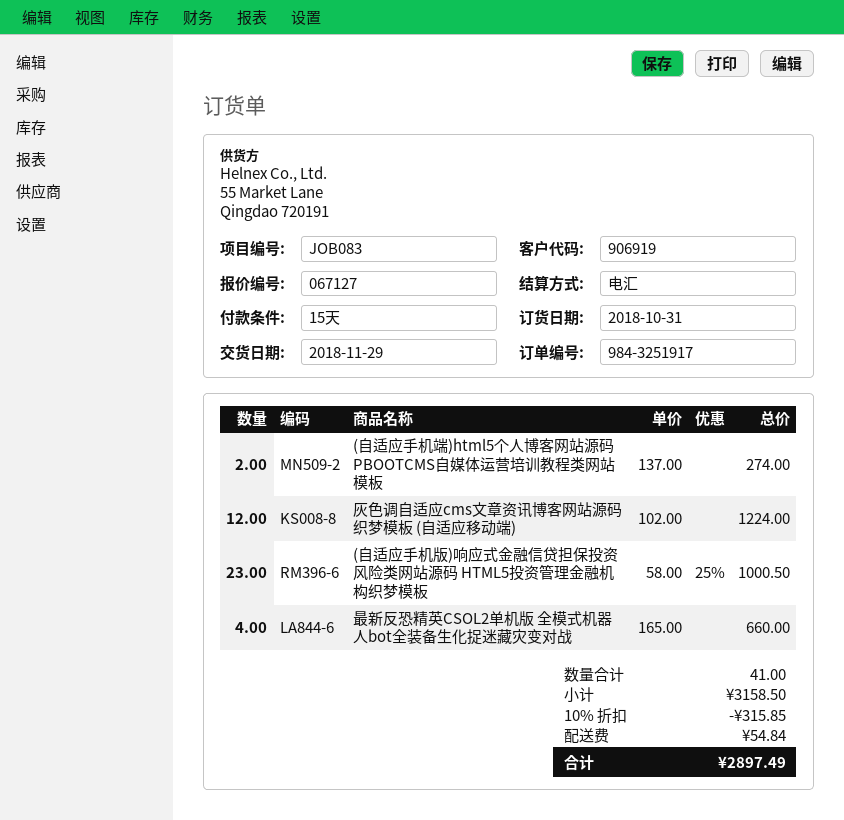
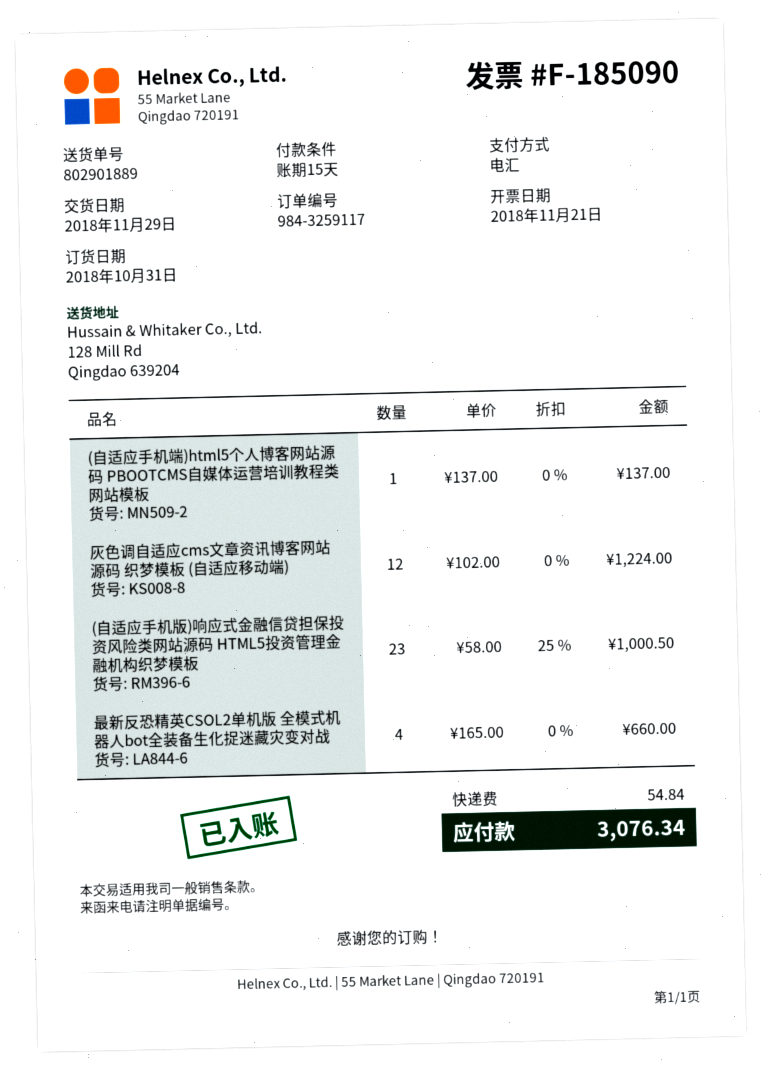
order number: 984-3251917 -> 984-3259117
(自适应手机端)html5个人博客网站源码 PBOOTCMS自媒体运营培训教程类网站模板: 2 x 137.00 = 274.00 -> 1 x 137.00 = 137.00
discount: 10% = 315.85 -> none
total: 2897.49 -> 3076.34

